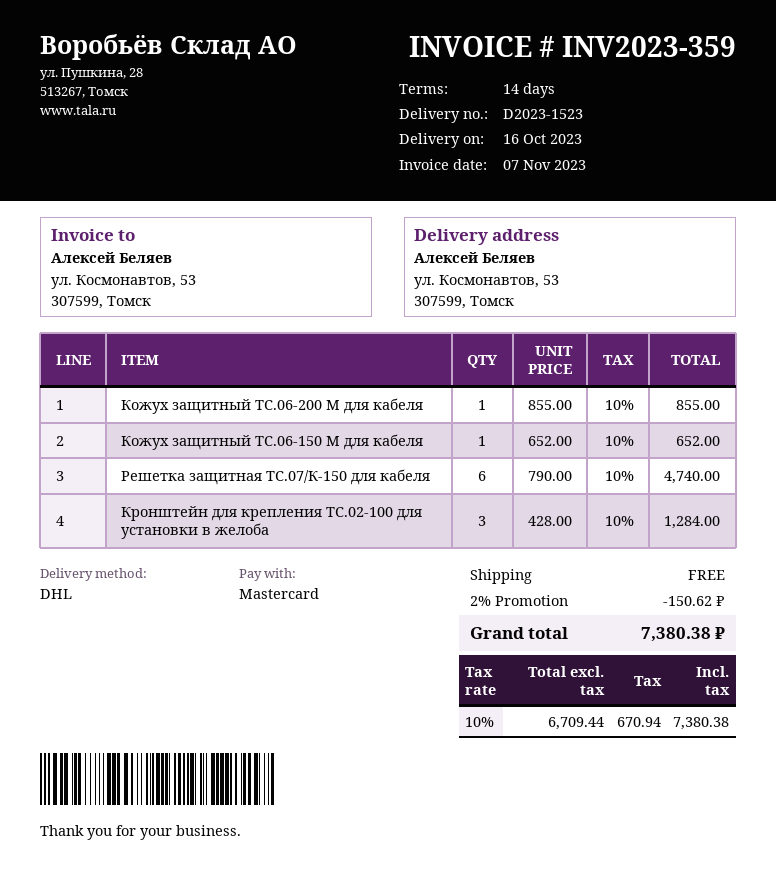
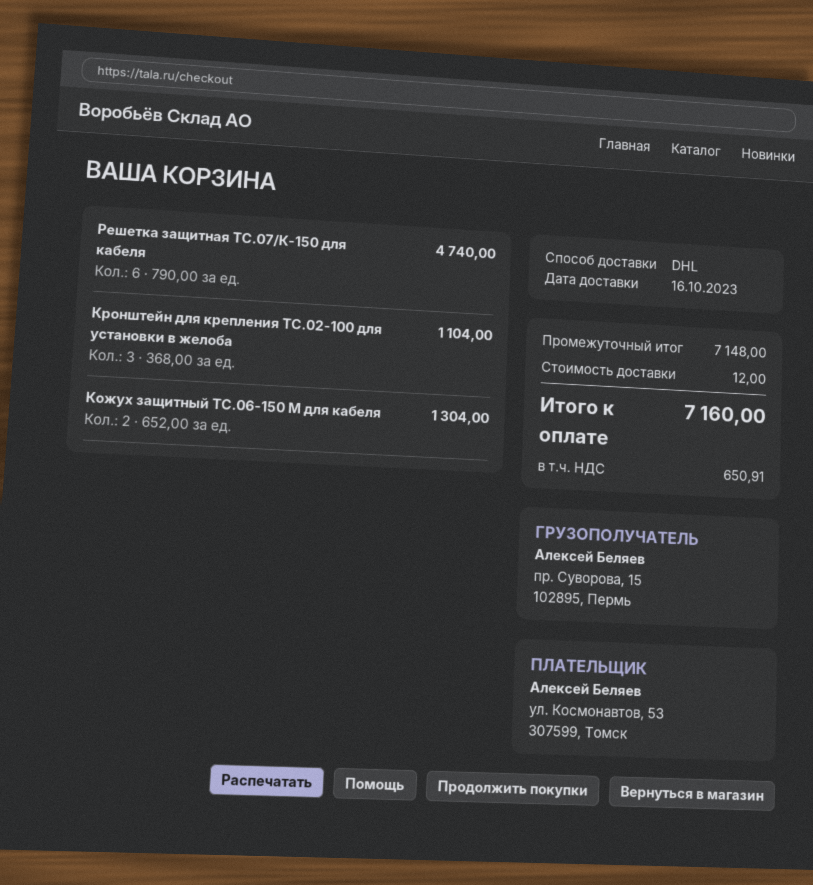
ship to: ул. Космонавтов, 53, 307599, Томск -> пр. Суворова, 15, 102895, Пермь
Кожух защитный ТС.06-200 М для кабеля: 1 x 855.00 = 855.00 -> none
Кожух защитный ТС.06-150 М для кабеля: 1 x 652.00 = 652.00 -> 2 x 652.00 = 1304.00
Кронштейн для крепления ТС.02-100 для установки в желоба: 3 x 428.00 = 1284.00 -> 3 x 368.00 = 1104.00
discount: 2% = 150.62 -> none
shipping: 0.00 -> 12.00
tax: 670.94 -> 650.91
total: 7380.38 -> 7160.00

